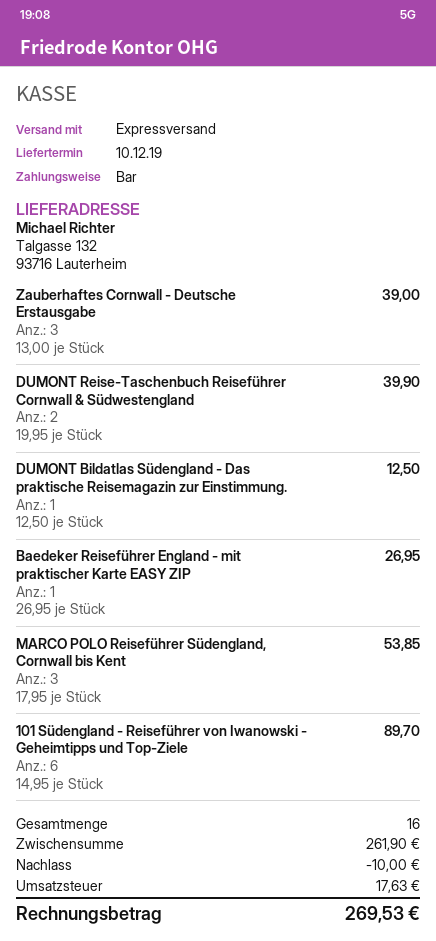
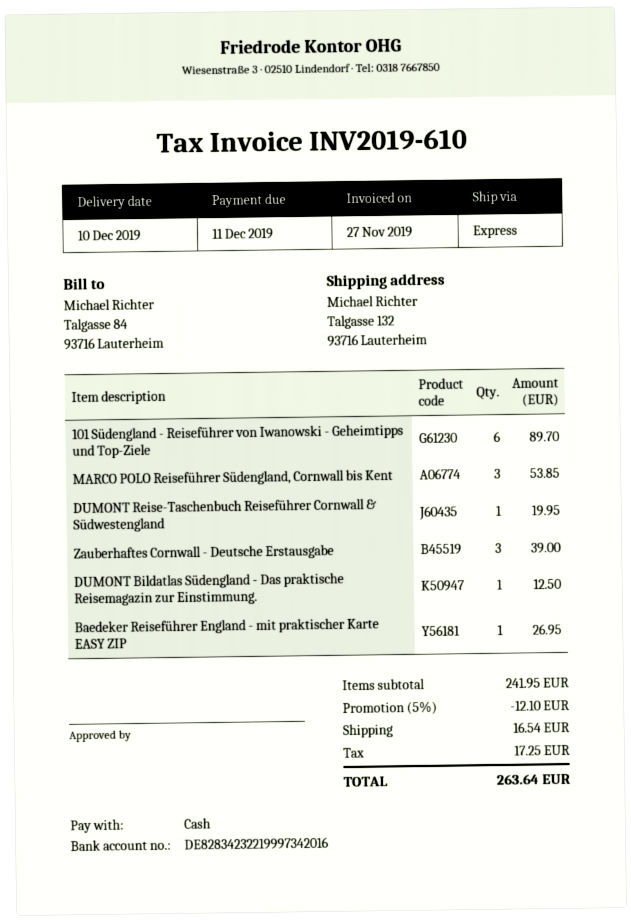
DUMONT Reise-Taschenbuch Reiseführer Cornwall & Südwestengland: 2 for 39.90 -> 1 for 19.95
subtotal: 261.90 -> 241.95
discount: 10.00 -> 12.10
shipping: none -> 16.54
tax: 17.63 -> 17.25
total: 269.53 -> 263.64

